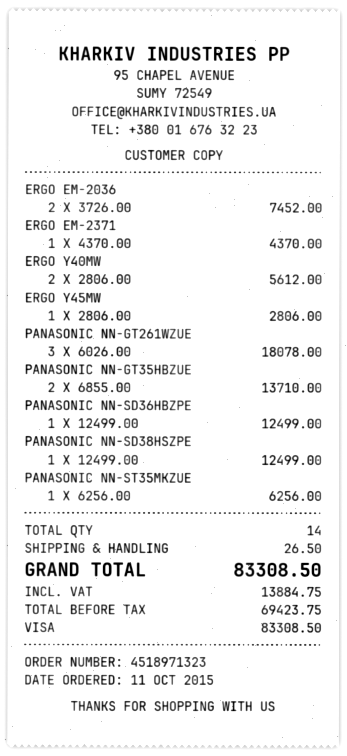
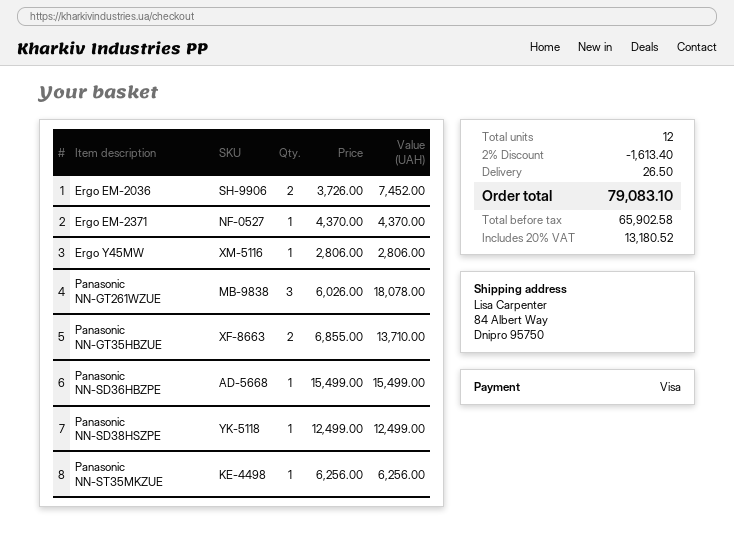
ERGO Y40MW: 2 x 2806.00 = 5612.00 -> none
PANASONIC NN-SD36HBZPE: 1 x 12499.00 = 12499.00 -> 1 x 15499.00 = 15499.00
total quantity: 14 -> 12
discount: none -> 2% = 1613.40
net: 69423.75 -> 65902.58
tax: 13884.75 -> 13180.52
total: 83308.50 -> 79083.10

